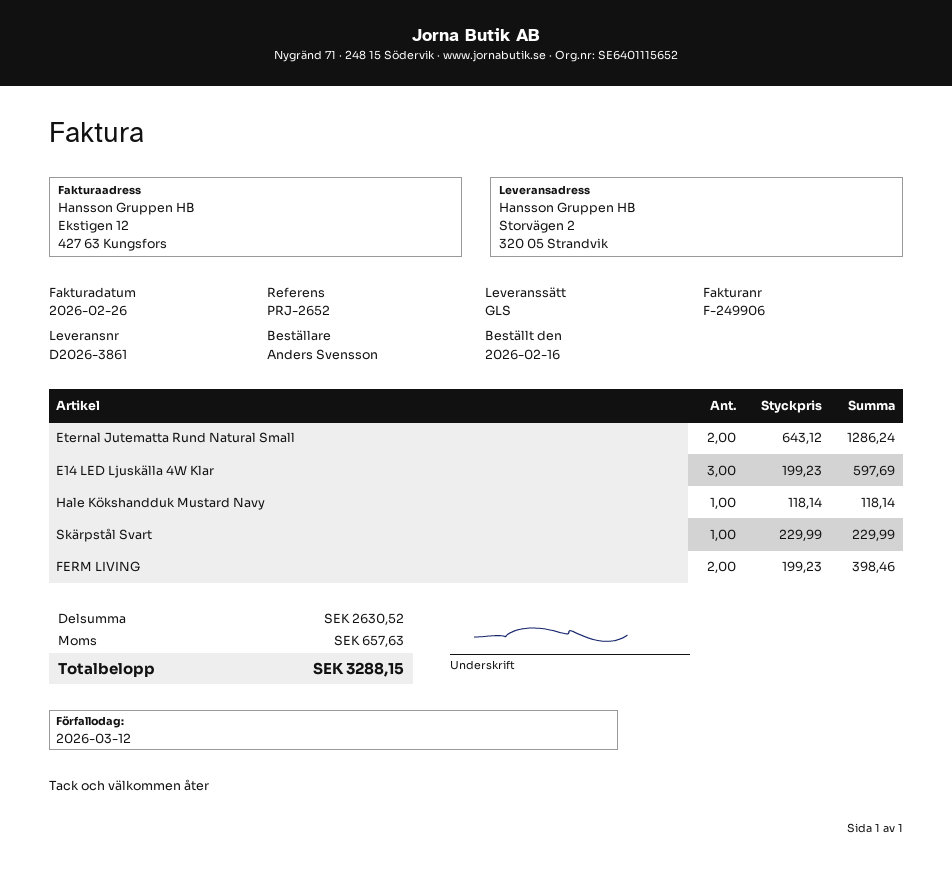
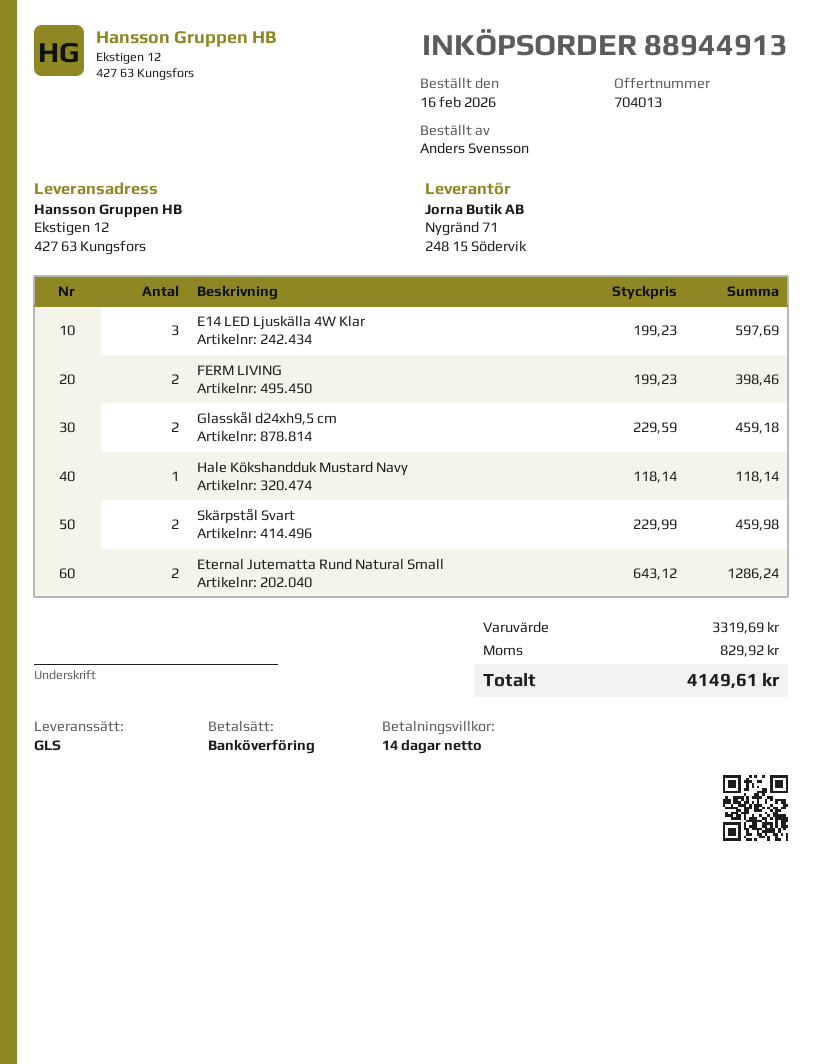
ship to: Storvägen 2, 320 05 Strandvik -> Ekstigen 12, 427 63 Kungsfors
Skärpstål Svart: 1 x 229.99 = 229.99 -> 2 x 229.99 = 459.98
Glasskål d24xh9,5 cm: none -> 2 x 229.59 = 459.18
subtotal: 2630.52 -> 3319.69
tax: 657.63 -> 829.92
total: 3288.15 -> 4149.61

